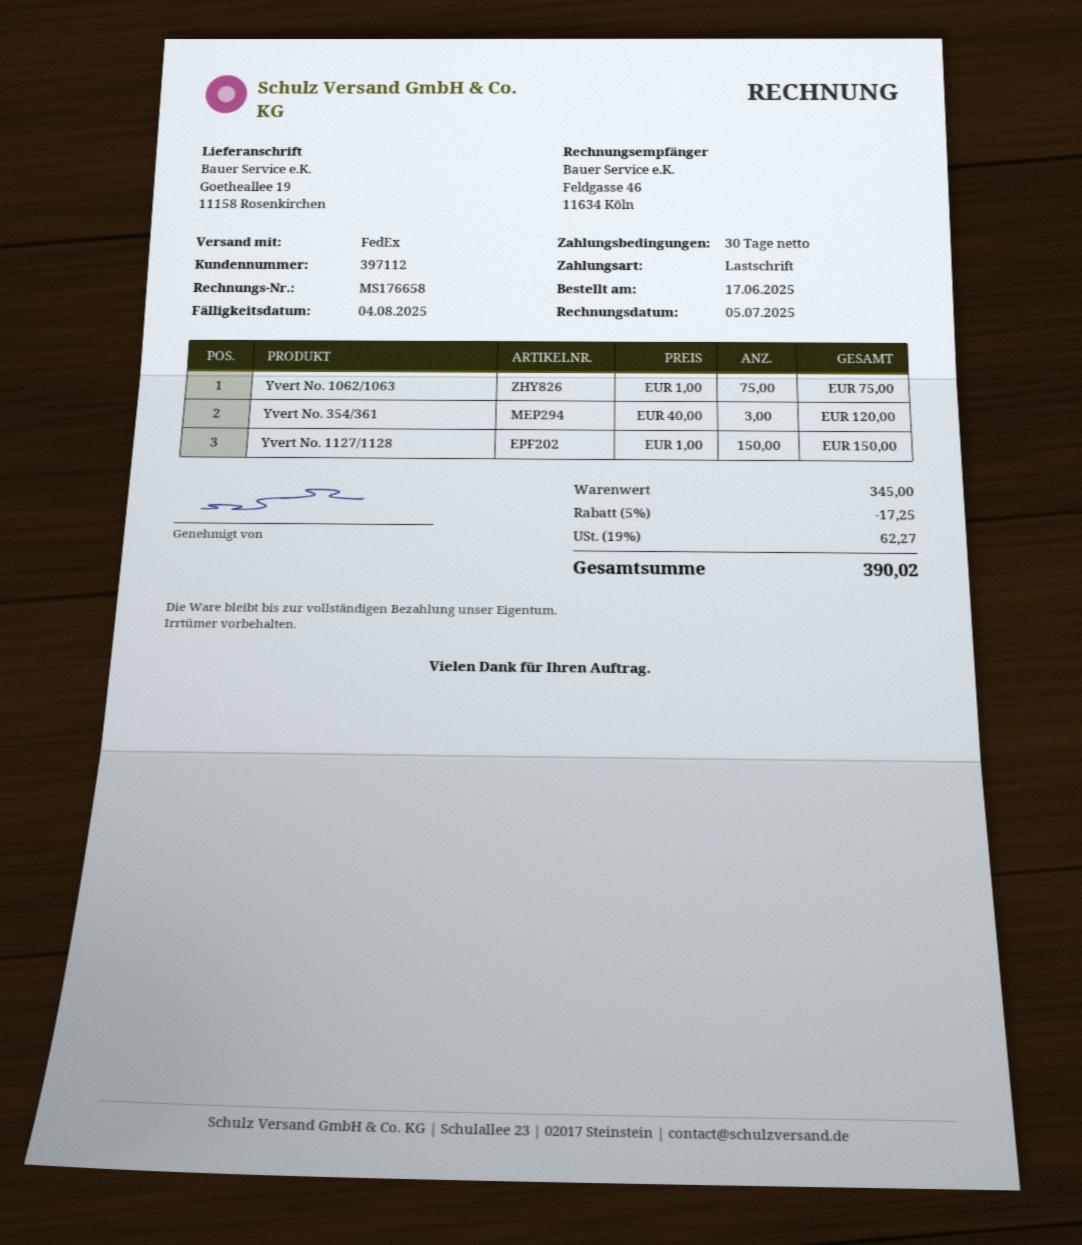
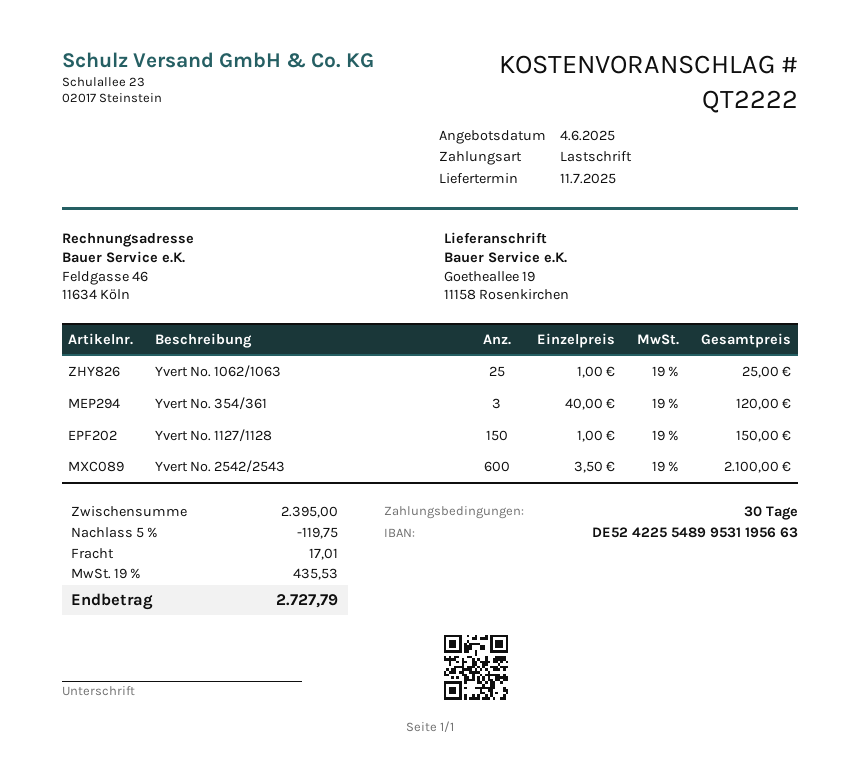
Yvert No. 1062/1063: 75 x 1.00 = 75.00 -> 25 x 1.00 = 25.00
Yvert No. 2542/2543: none -> 600 x 3.50 = 2100.00
subtotal: 345.00 -> 2395.00
discount: 5% = 17.25 -> 5% = 119.75
shipping: none -> 17.01
tax: 19% = 62.27 -> 19% = 435.53
total: 390.02 -> 2727.79

